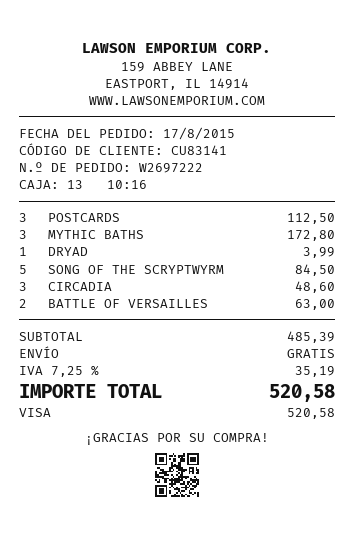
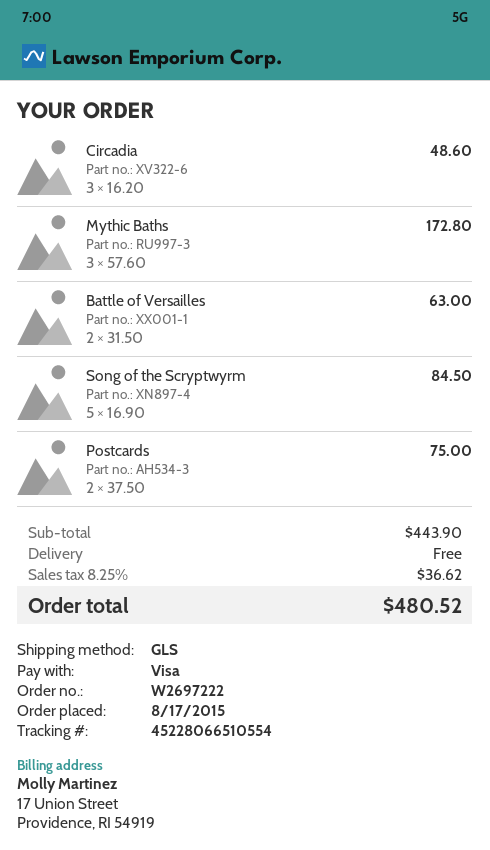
POSTCARDS: 3 for 112.50 -> 2 for 75.00
DRYAD: 1 for 3.99 -> none
subtotal: 485.39 -> 443.90
tax: 7.25% = 35.19 -> 8.25% = 36.62
total: 520.58 -> 480.52

